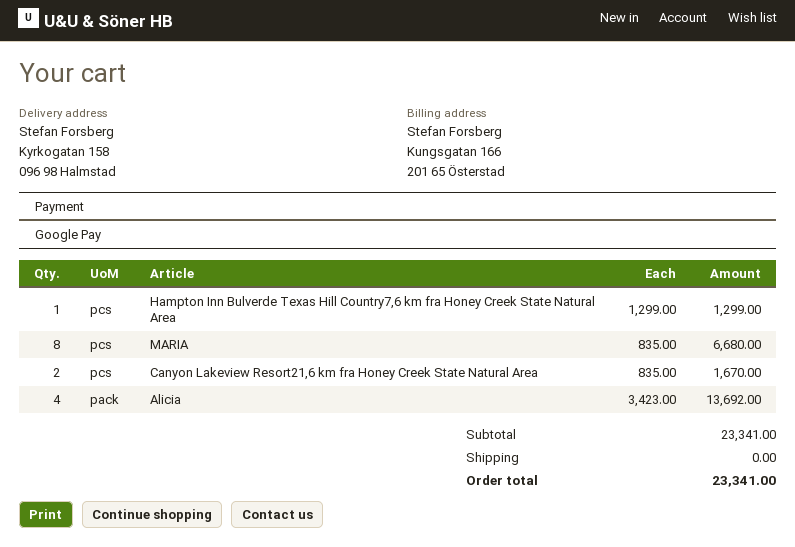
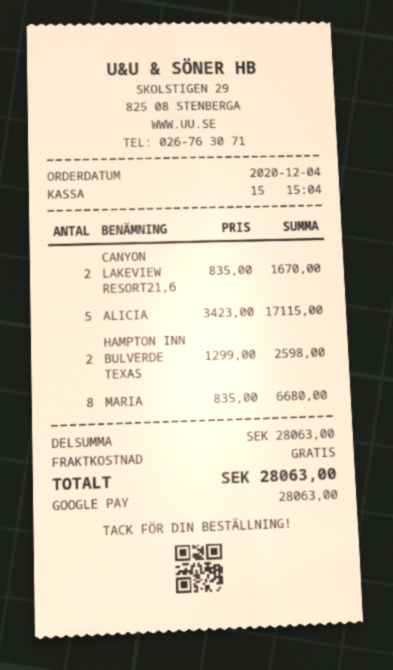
Hampton Inn Bulverde Texas Hill Country7,6 km fra Honey Creek State Natural Area: 1 x 1299.00 = 1299.00 -> 2 x 1299.00 = 2598.00
Alicia: 4 x 3423.00 = 13692.00 -> 5 x 3423.00 = 17115.00
subtotal: 23341.00 -> 28063.00
total: 23341.00 -> 28063.00

